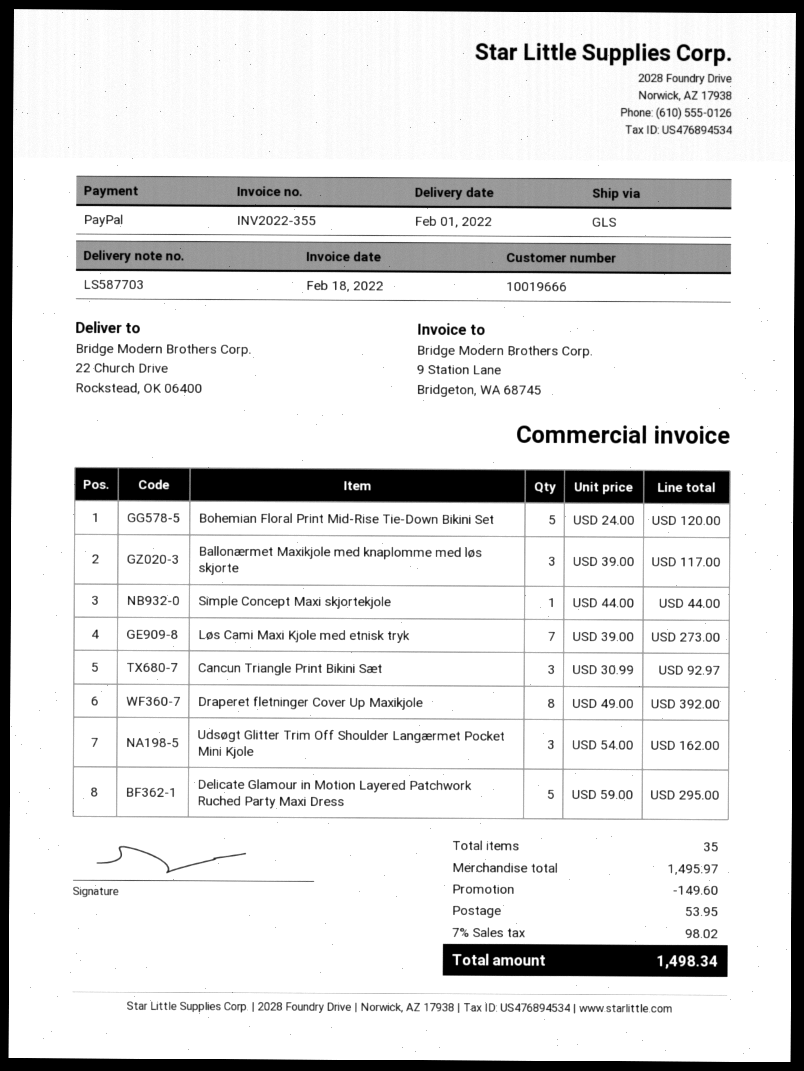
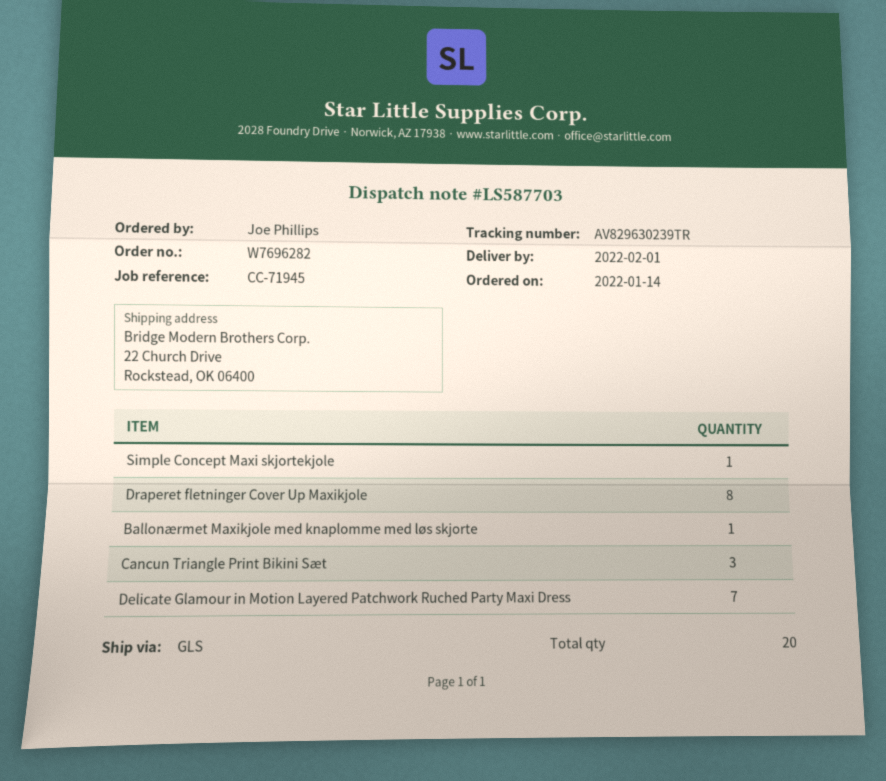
Bohemian Floral Print Mid-Rise Tie-Down Bikini Set: 5 -> none
Ballonærmet Maxikjole med knaplomme med løs skjorte: 3 -> 1
Løs Cami Maxi Kjole med etnisk tryk: 7 -> none
Udsøgt Glitter Trim Off Shoulder Langærmet Pocket Mini Kjole: 3 -> none
Delicate Glamour in Motion Layered Patchwork Ruched Party Maxi Dress: 5 -> 7
total quantity: 35 -> 20

